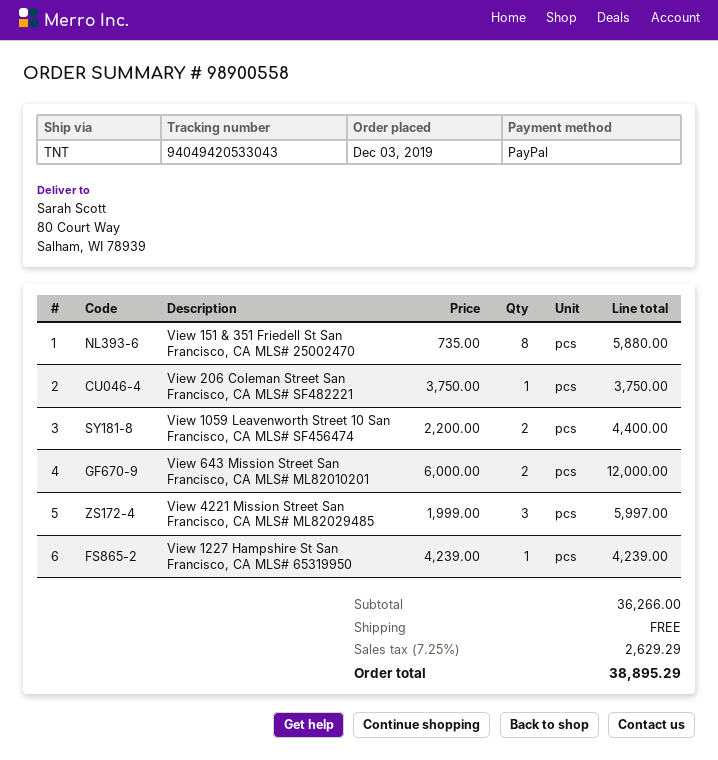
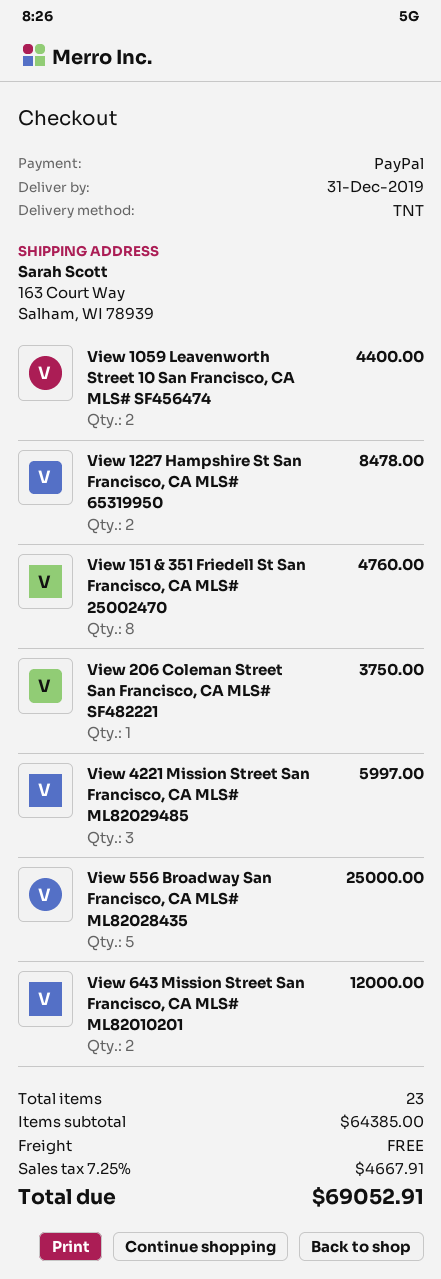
ship to: 80 Court Way, Salham, WI 78939 -> 163 Court Way, Salham, WI 78939
View 151 & 351 Friedell St San Francisco, CA MLS# 25002470: 8 for 5880.00 -> 8 for 4760.00
View 1227 Hampshire St San Francisco, CA MLS# 65319950: 1 for 4239.00 -> 2 for 8478.00
View 556 Broadway San Francisco, CA MLS# ML82028435: none -> 5 for 25000.00
subtotal: 36266.00 -> 64385.00
tax: 7.25% = 2629.29 -> 7.25% = 4667.91
total: 38895.29 -> 69052.91

